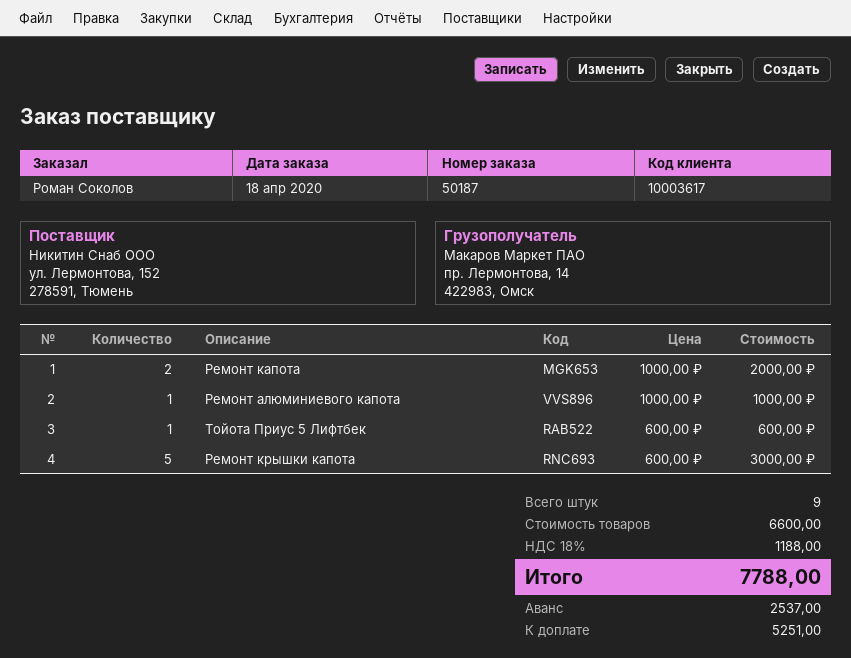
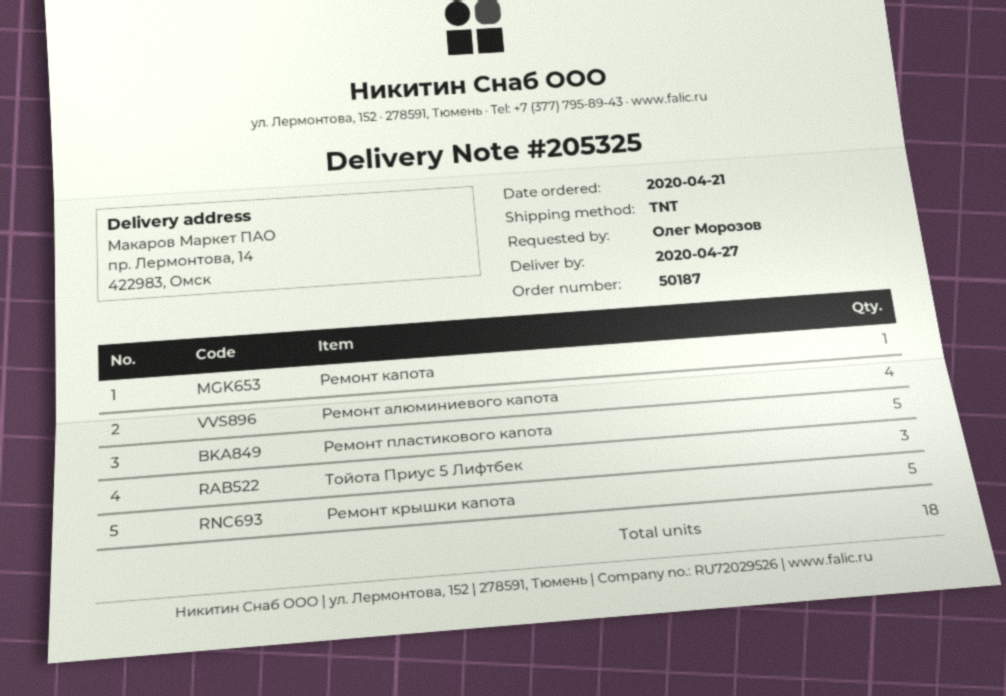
order date: 2020-04-18 -> 2020-04-21
ordered by: Роман Соколов -> Олег Морозов
Ремонт капота: 2 -> 1
Ремонт алюминиевого капота: 1 -> 4
Тойота Приус 5 Лифтбек: 1 -> 3
Ремонт пластикового капота: none -> 5
total quantity: 9 -> 18

